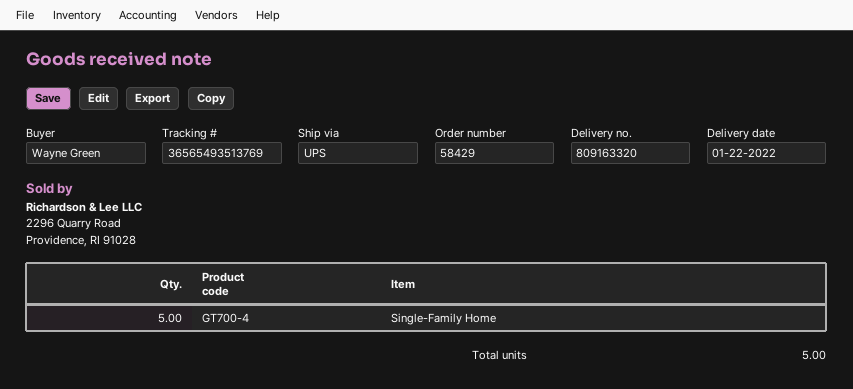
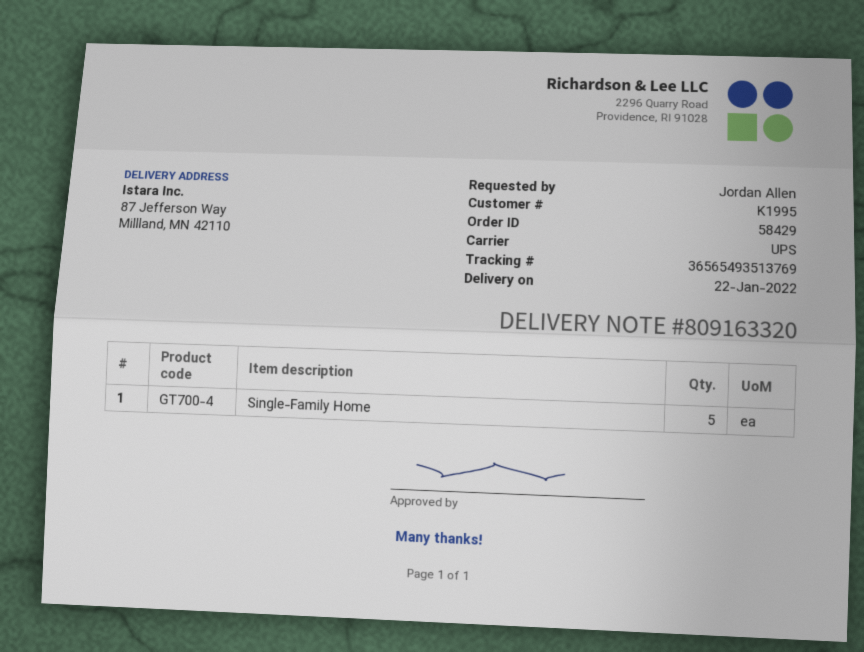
ordered by: Wayne Green -> Jordan Allen

